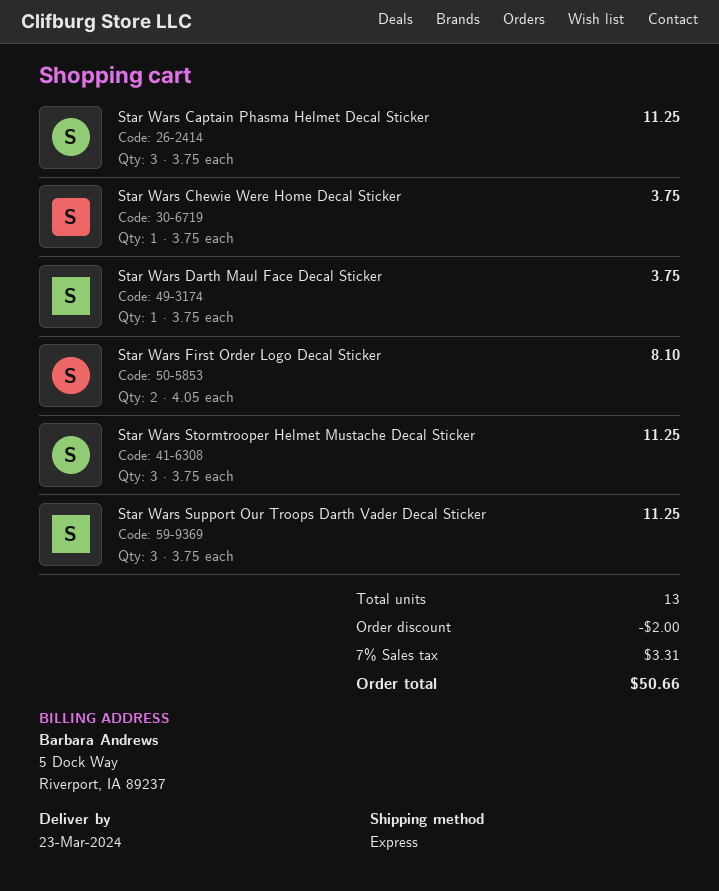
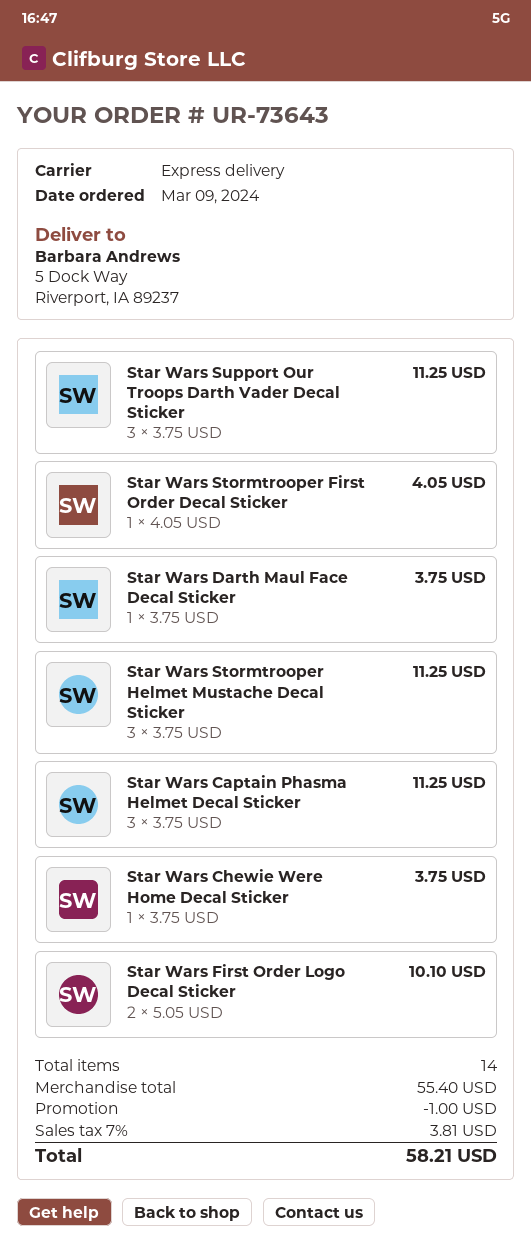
Star Wars First Order Logo Decal Sticker: 2 x 4.05 = 8.10 -> 2 x 5.05 = 10.10
Star Wars Stormtrooper First Order Decal Sticker: none -> 1 x 4.05 = 4.05
total quantity: 13 -> 14
discount: 2.00 -> 1.00
tax: 7% = 3.31 -> 7% = 3.81
total: 50.66 -> 58.21

